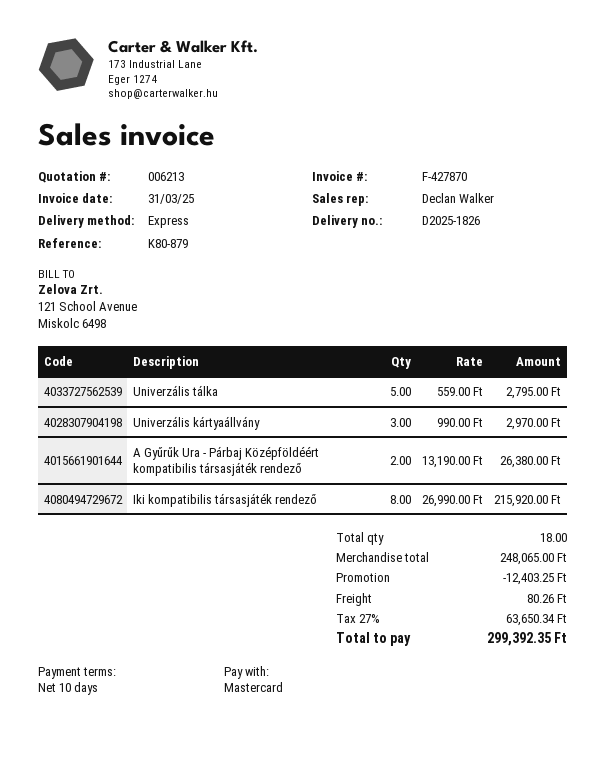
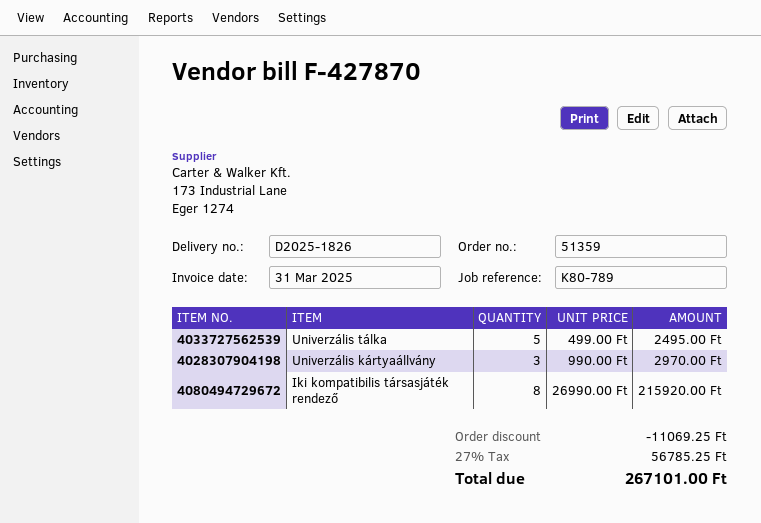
reference: K80-879 -> K80-789
Univerzális tálka: 5 x 559.00 = 2795.00 -> 5 x 499.00 = 2495.00
A Gyűrűk Ura - Párbaj Középföldéért kompatibilis társasjáték rendező: 2 x 13190.00 = 26380.00 -> none
discount: 12403.25 -> 11069.25
shipping: 80.26 -> none
tax: 27% = 63650.34 -> 27% = 56785.25
total: 299392.35 -> 267101.00

